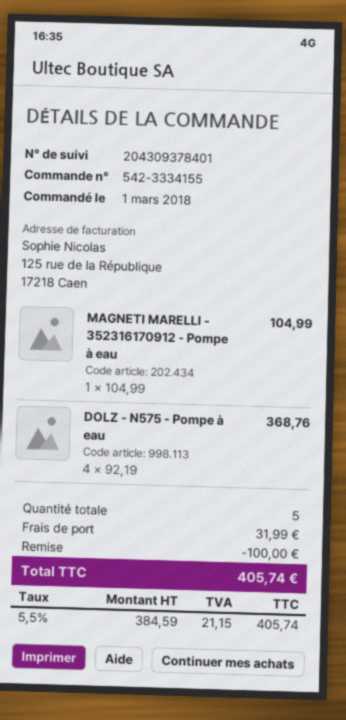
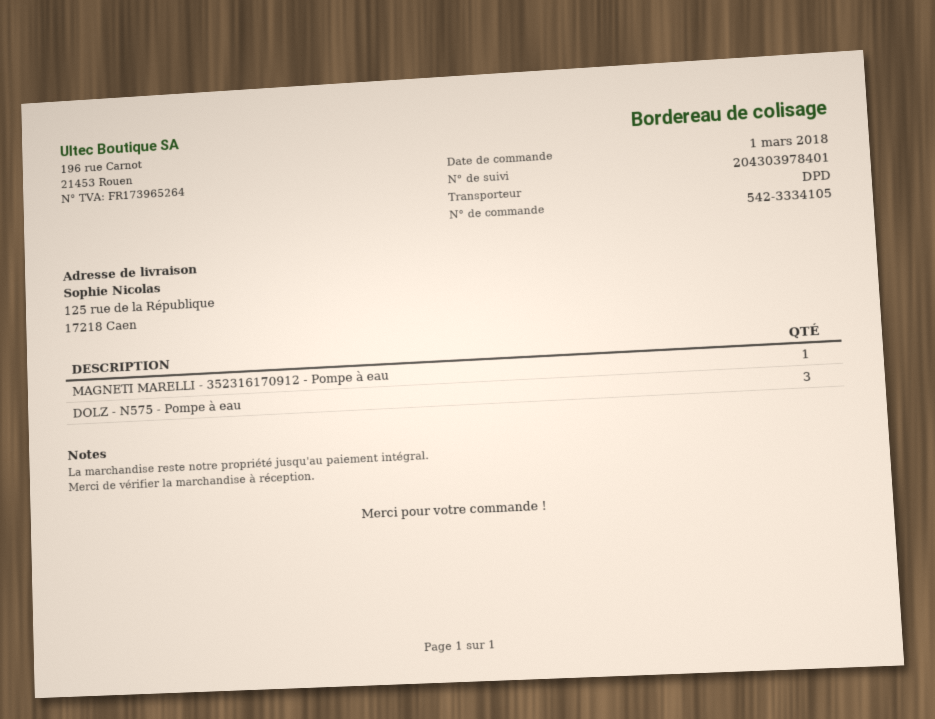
order number: 542-3334155 -> 542-3334105
tracking number: 204309378401 -> 204303978401
DOLZ - N575 - Pompe à eau: 4 -> 3

